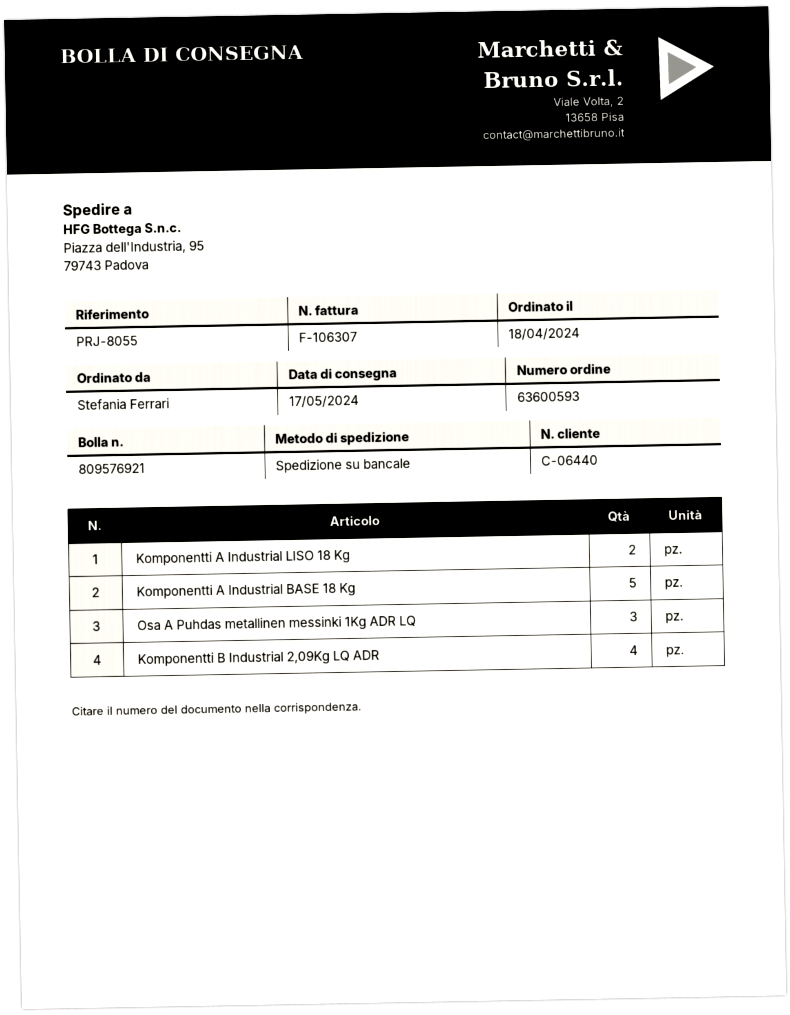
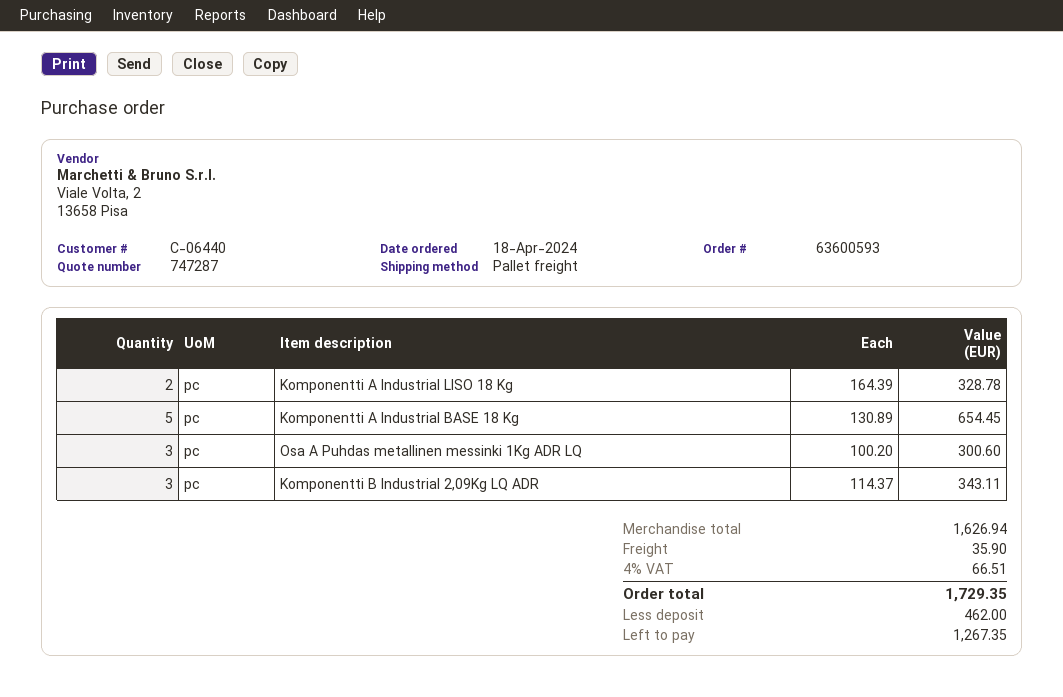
Komponentti B Industrial 2,09Kg LQ ADR: 4 -> 3

